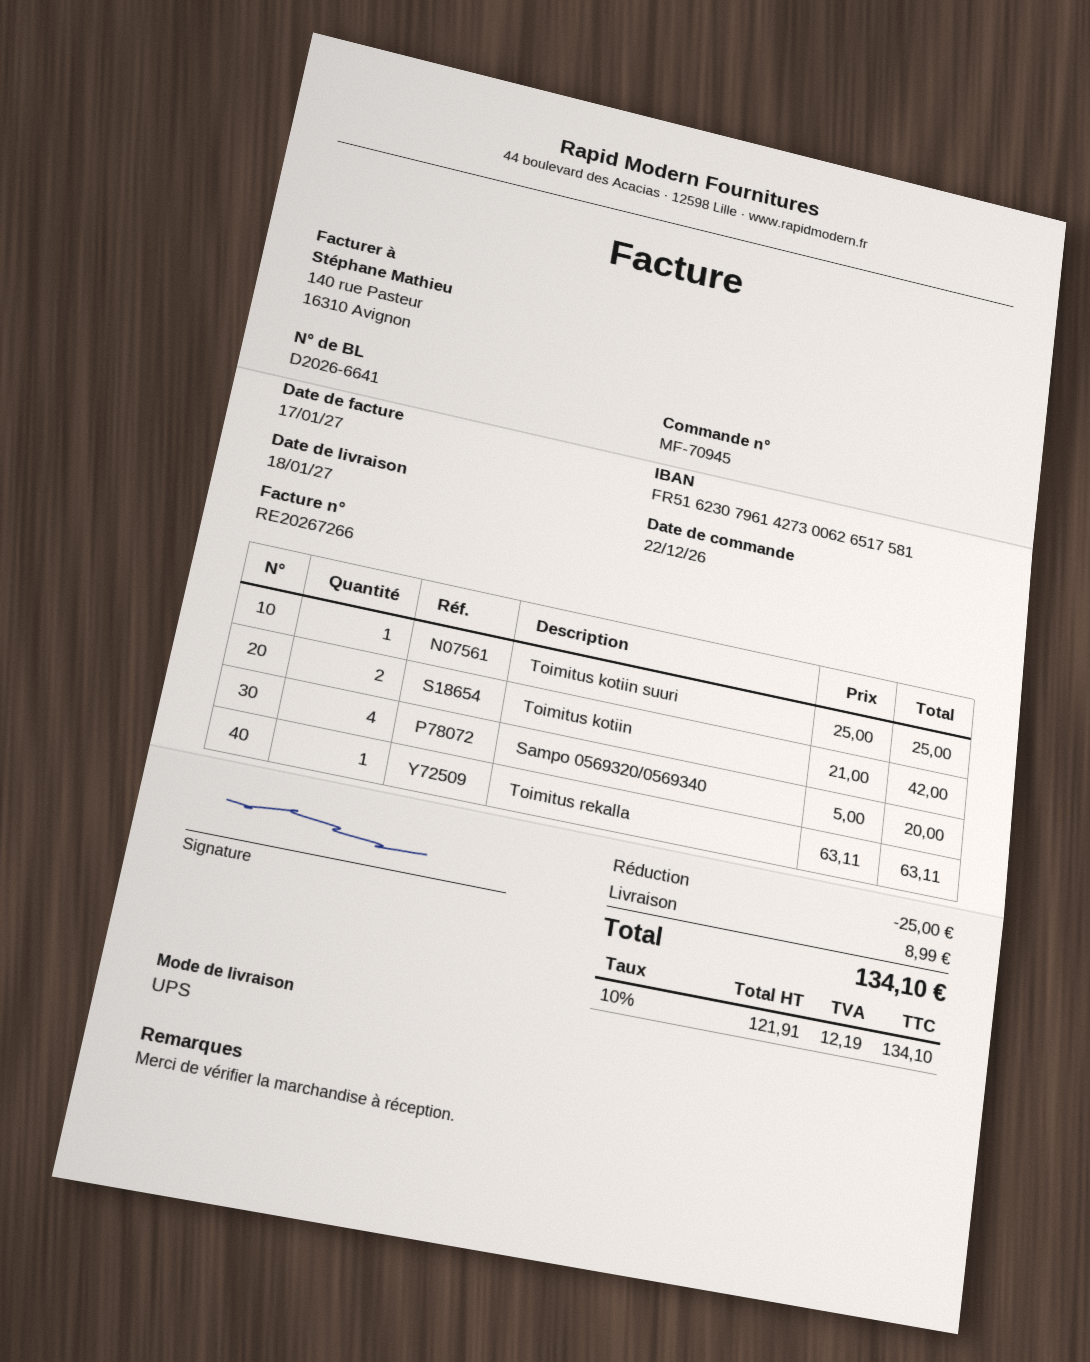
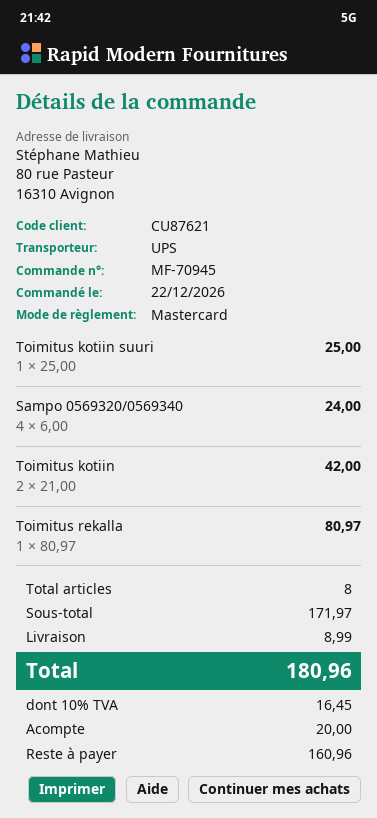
Sampo 0569320/0569340: 4 x 5.00 = 20.00 -> 4 x 6.00 = 24.00
Toimitus rekalla: 1 x 63.11 = 63.11 -> 1 x 80.97 = 80.97
discount: 25.00 -> none
tax: 10% = 12.19 -> 10% = 16.45
total: 134.10 -> 180.96

